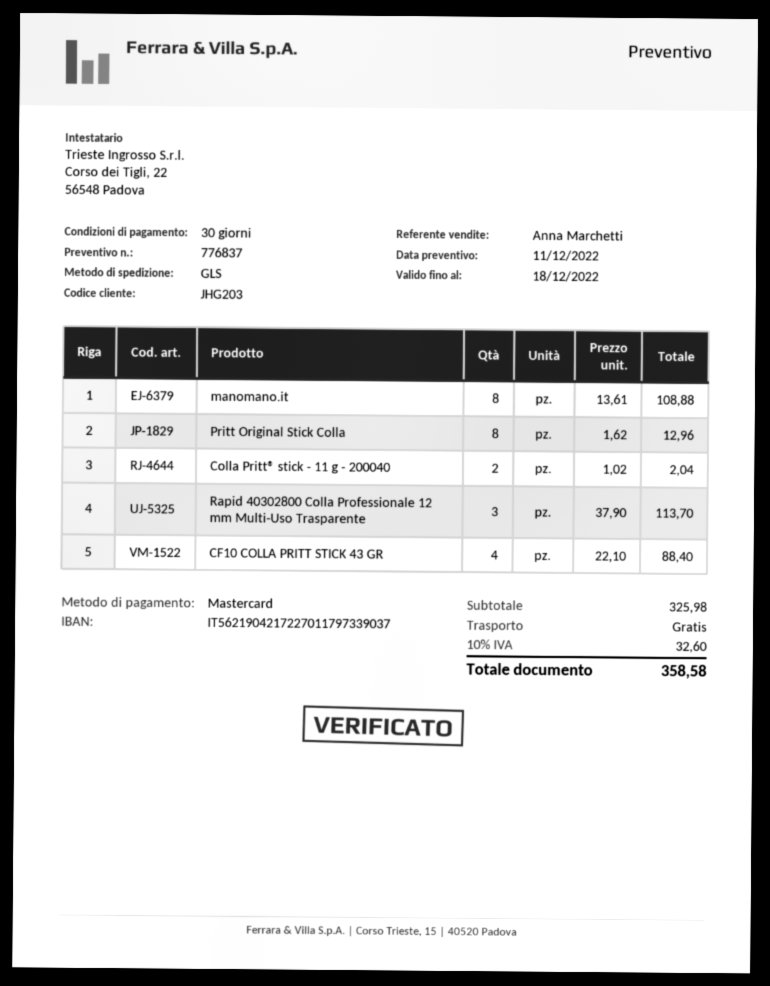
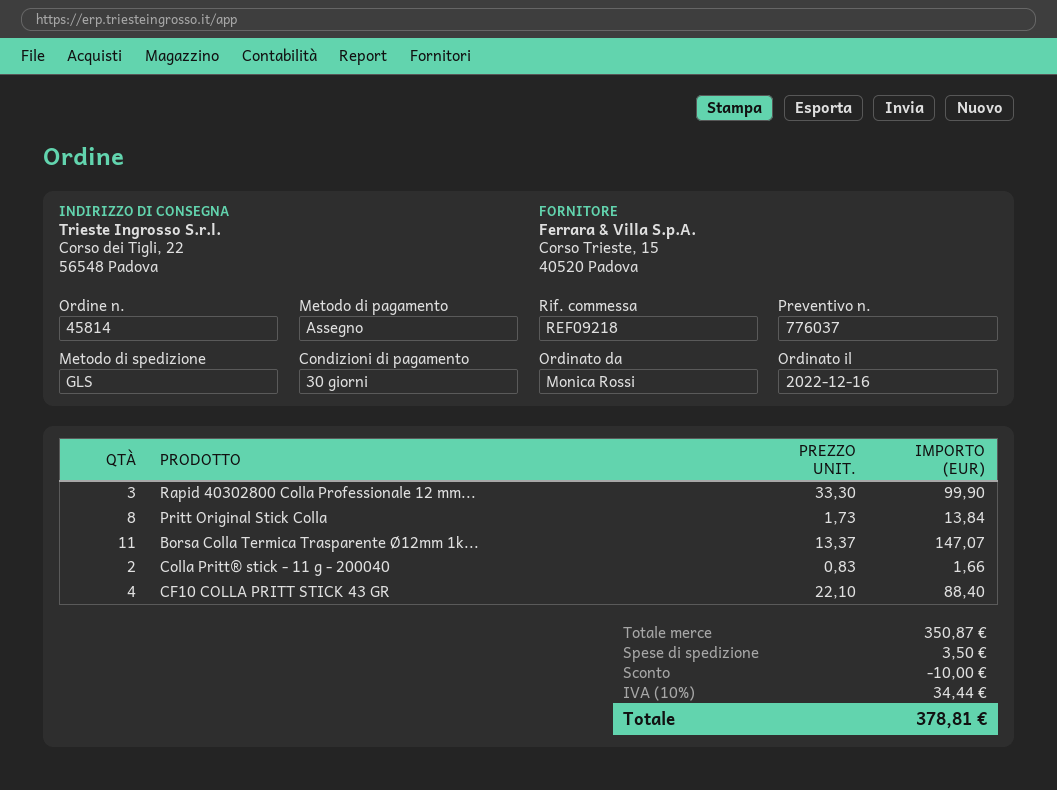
quote number: 776837 -> 776037
payment method: Mastercard -> cheque
manomano.it: 8 x 13.61 = 108.88 -> none
Pritt Original Stick Colla: 8 x 1.62 = 12.96 -> 8 x 1.73 = 13.84
Colla Pritt® stick - 11 g - 200040: 2 x 1.02 = 2.04 -> 2 x 0.83 = 1.66
Rapid 40302800 Colla Professionale 12 mm Multi-Uso Trasparente: 3 x 37.90 = 113.70 -> 3 x 33.30 = 99.90
Borsa Colla Termica Trasparente Ø12mm 1k...: none -> 11 x 13.37 = 147.07
subtotal: 325.98 -> 350.87
discount: none -> 10.00
shipping: 0.00 -> 3.50
tax: 10% = 32.60 -> 10% = 34.44
total: 358.58 -> 378.81

